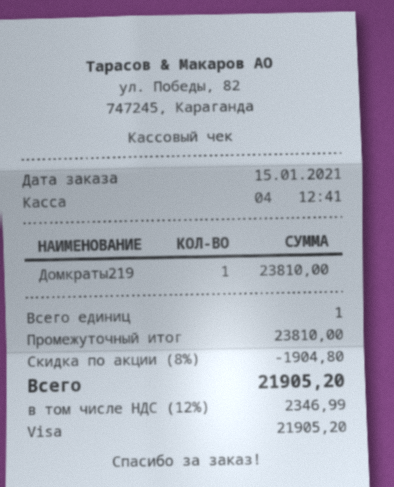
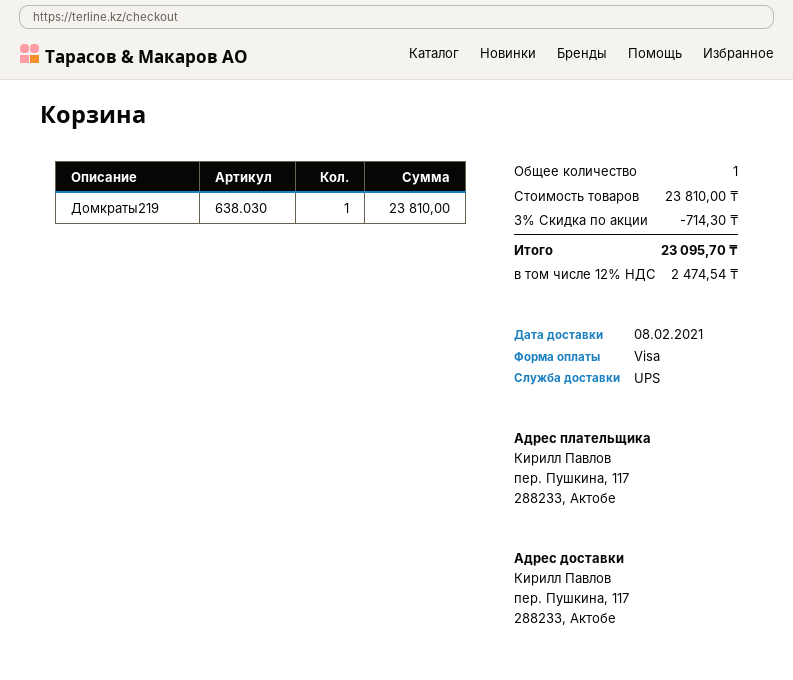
discount: 8% = 1904.80 -> 3% = 714.30
tax: 12% = 2346.99 -> 12% = 2474.54
total: 21905.20 -> 23095.70

